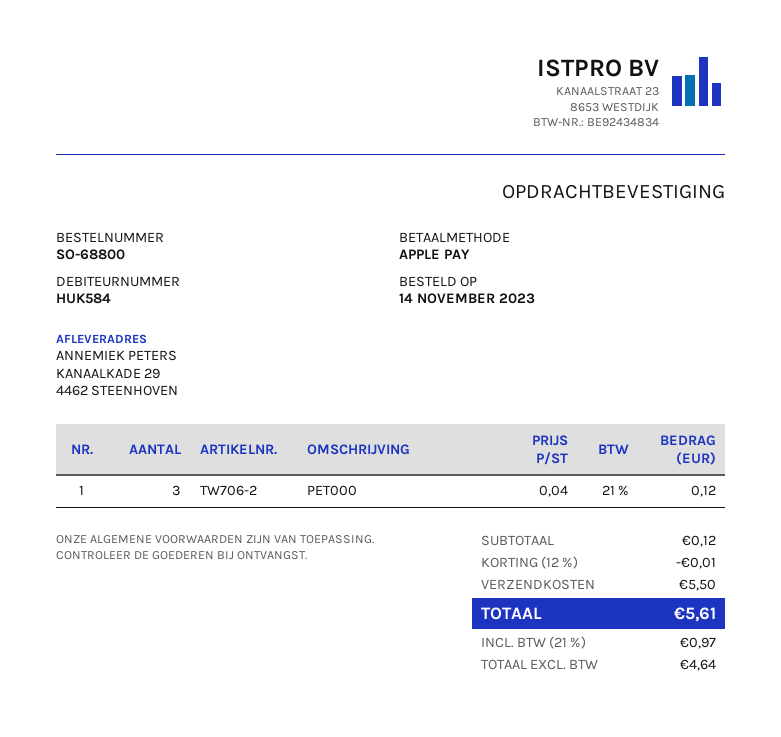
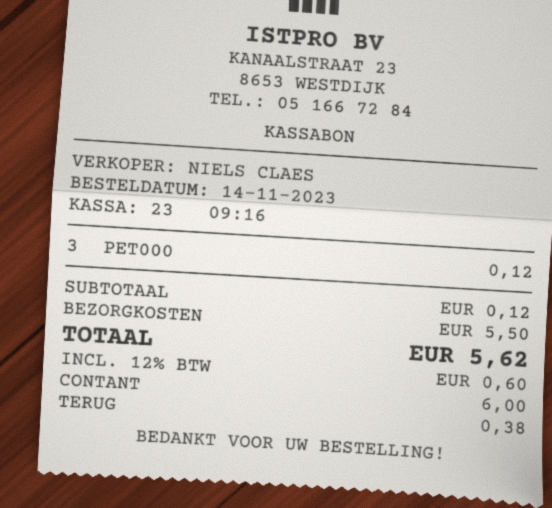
payment method: Apple Pay -> cash
discount: 12% = 0.01 -> none
tax: 21% = 0.97 -> 12% = 0.60
total: 5.61 -> 5.62

